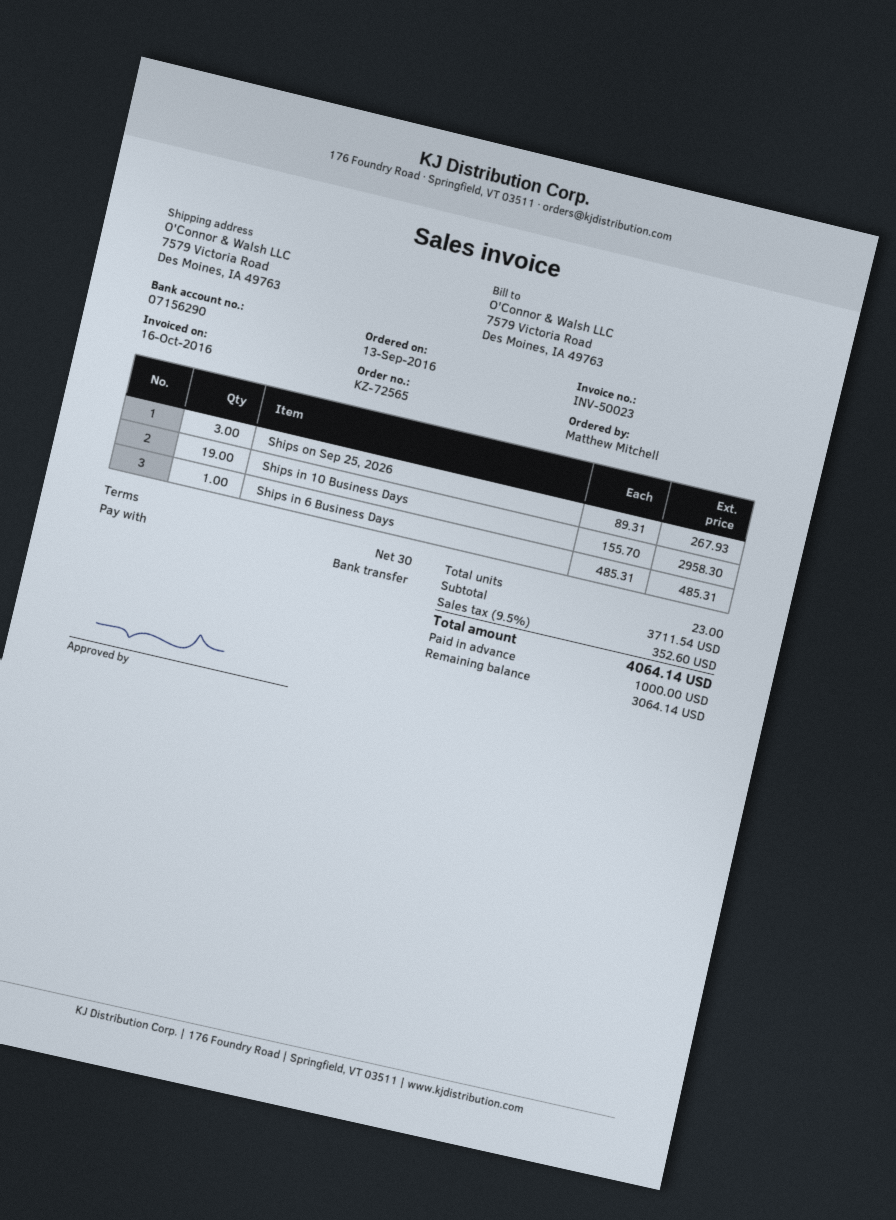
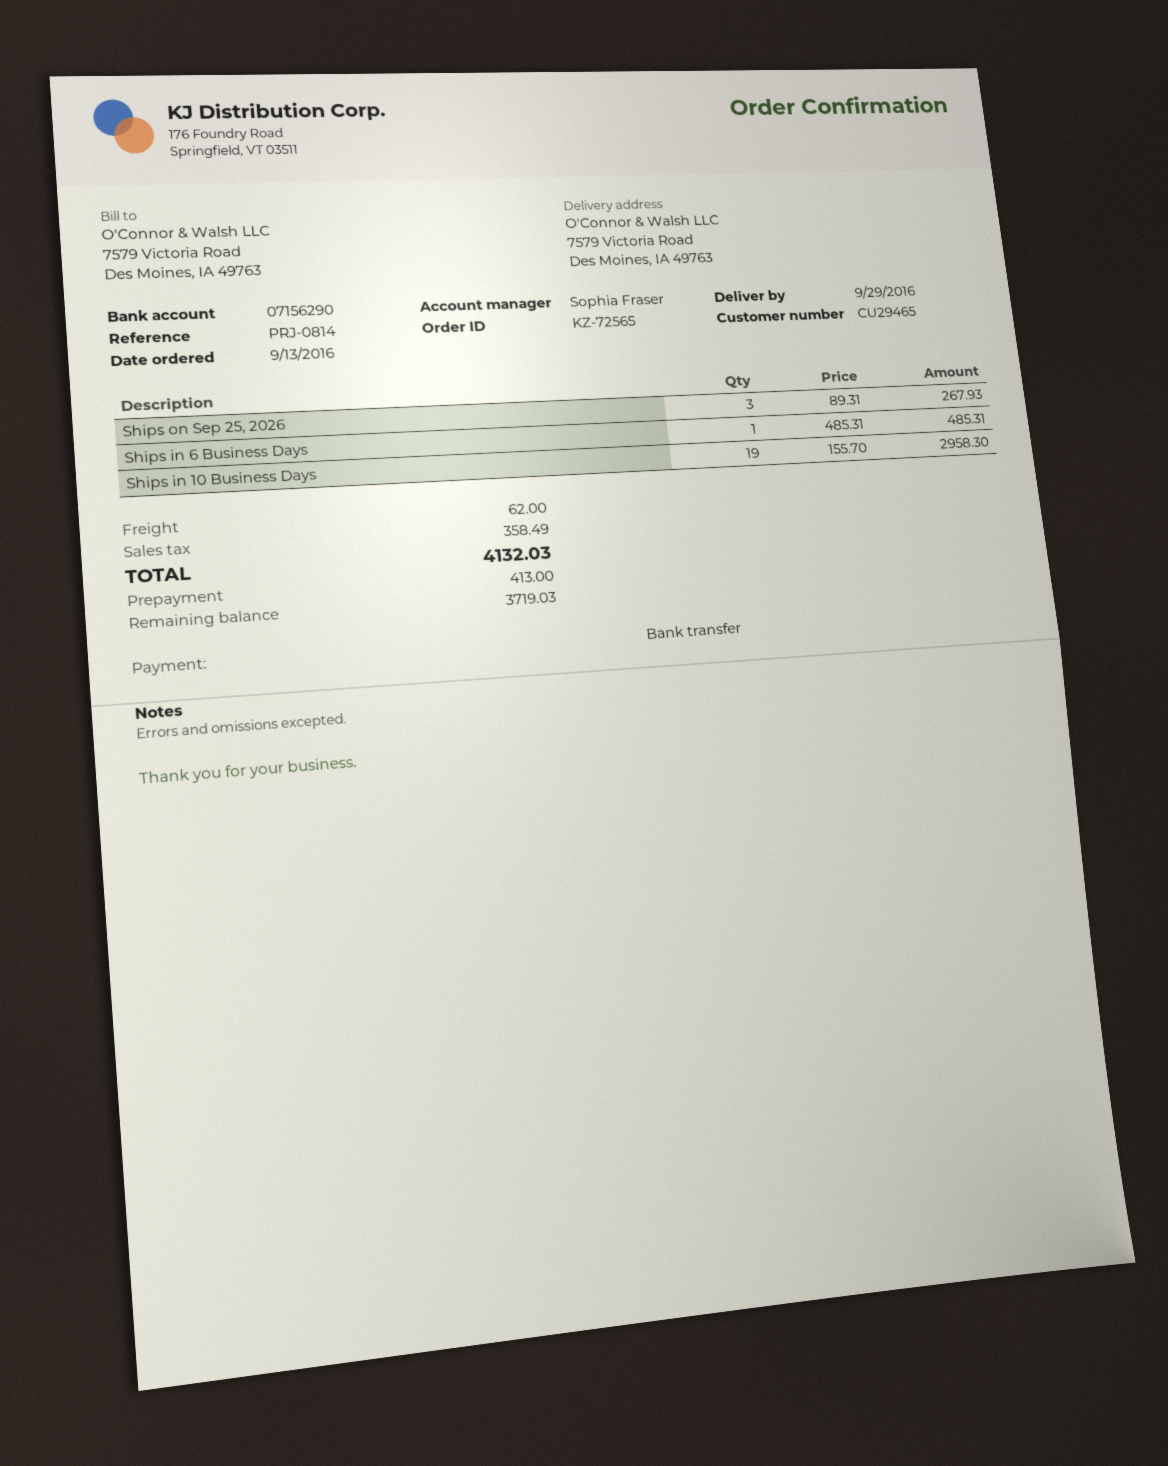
shipping: none -> 62.00
tax: 352.60 -> 358.49
total: 4064.14 -> 4132.03
deposit: 1000.00 -> 413.00
balance: 3064.14 -> 3719.03

